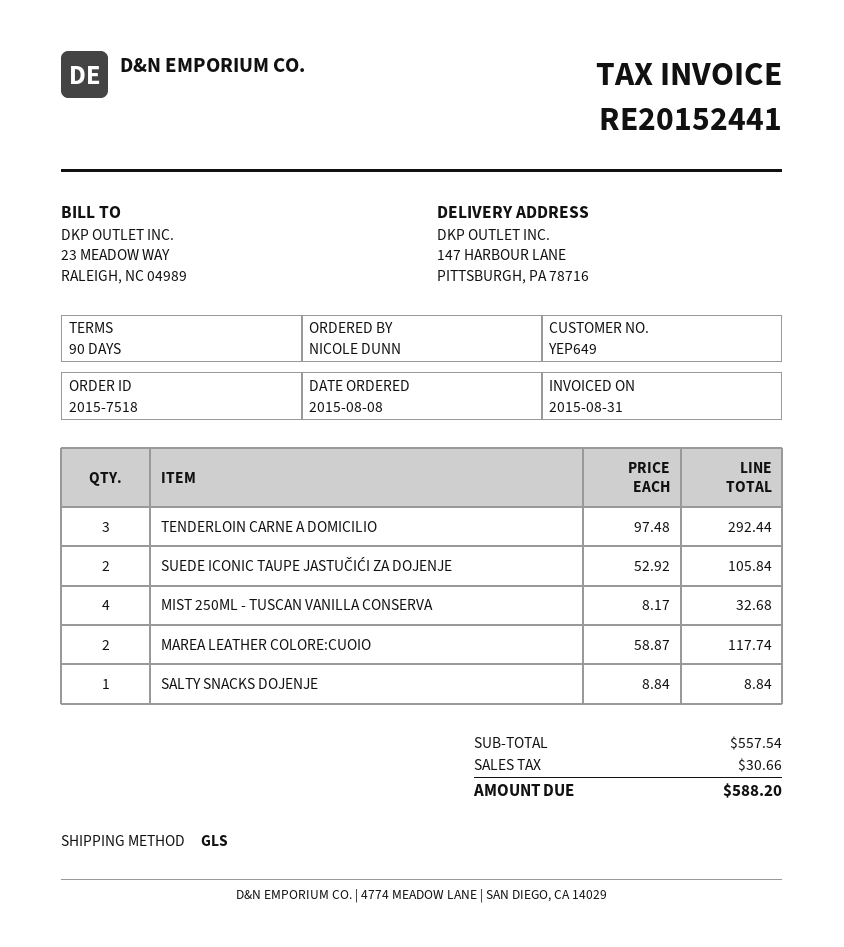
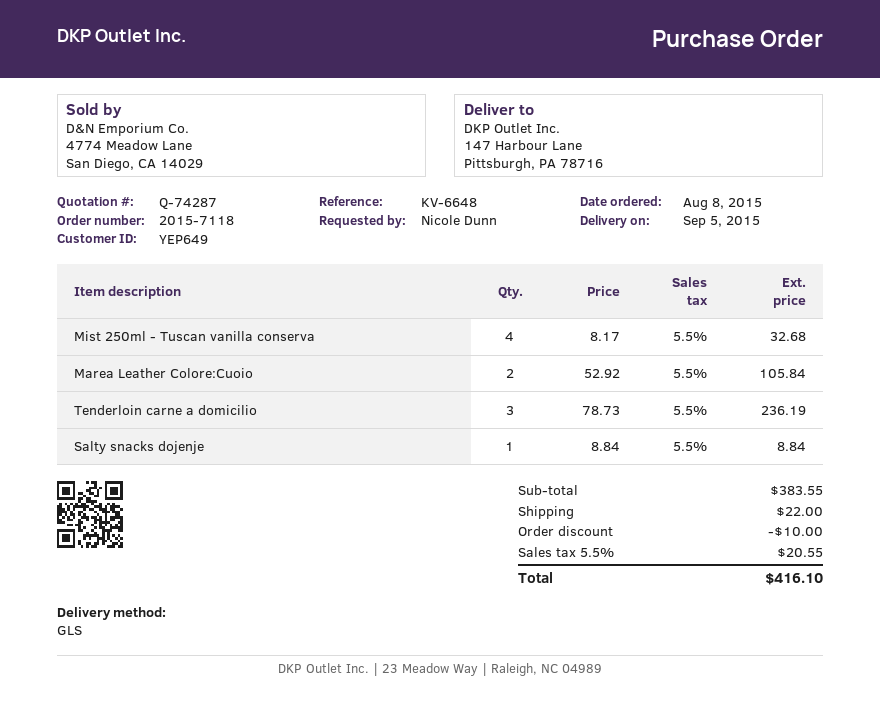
order number: 2015-7518 -> 2015-7118
TENDERLOIN CARNE A DOMICILIO: 3 x 97.48 = 292.44 -> 3 x 78.73 = 236.19
SUEDE ICONIC TAUPE JASTUČIĆI ZA DOJENJE: 2 x 52.92 = 105.84 -> none
MAREA LEATHER COLORE:CUOIO: 2 x 58.87 = 117.74 -> 2 x 52.92 = 105.84
subtotal: 557.54 -> 383.55
discount: none -> 10.00
shipping: none -> 22.00
tax: 30.66 -> 20.55
total: 588.20 -> 416.10

